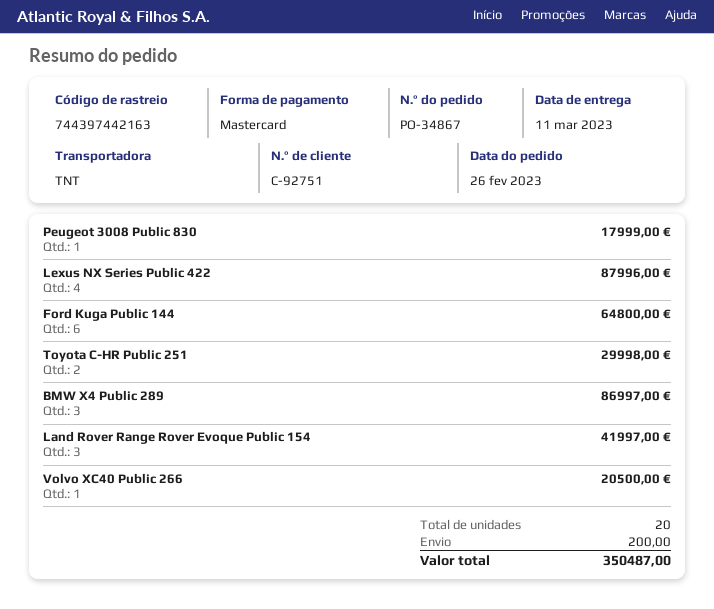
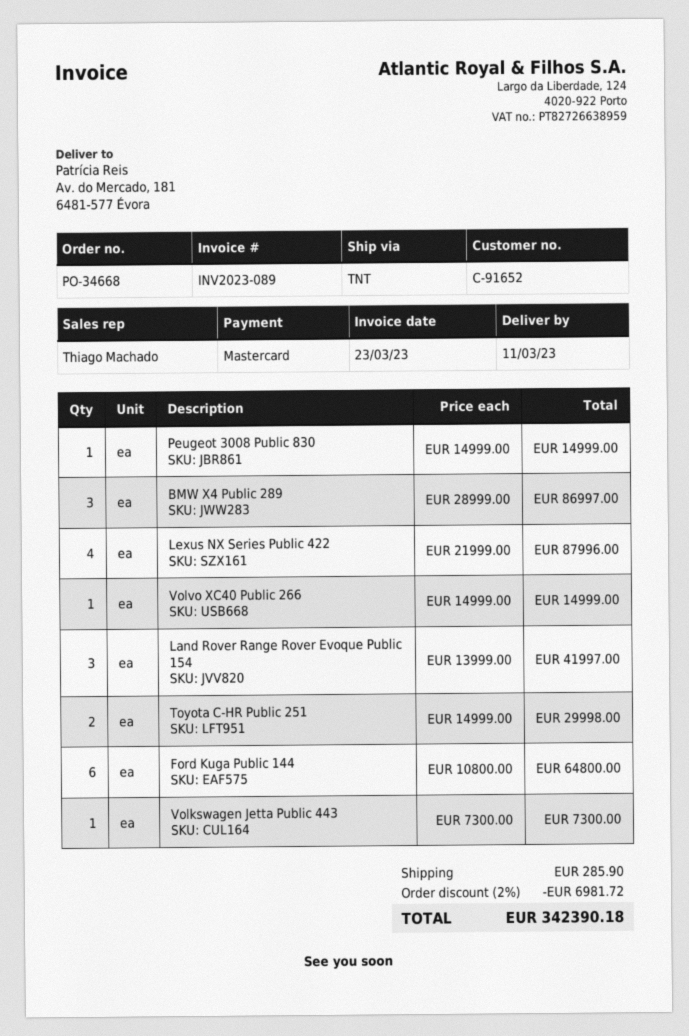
order number: PO-34867 -> PO-34668
customer number: C-92751 -> C-91652
Peugeot 3008 Public 830: 1 for 17999.00 -> 1 for 14999.00
Volvo XC40 Public 266: 1 for 20500.00 -> 1 for 14999.00
Volkswagen Jetta Public 443: none -> 1 for 7300.00
discount: none -> 2% = 6981.72
shipping: 200.00 -> 285.90
total: 350487.00 -> 342390.18

